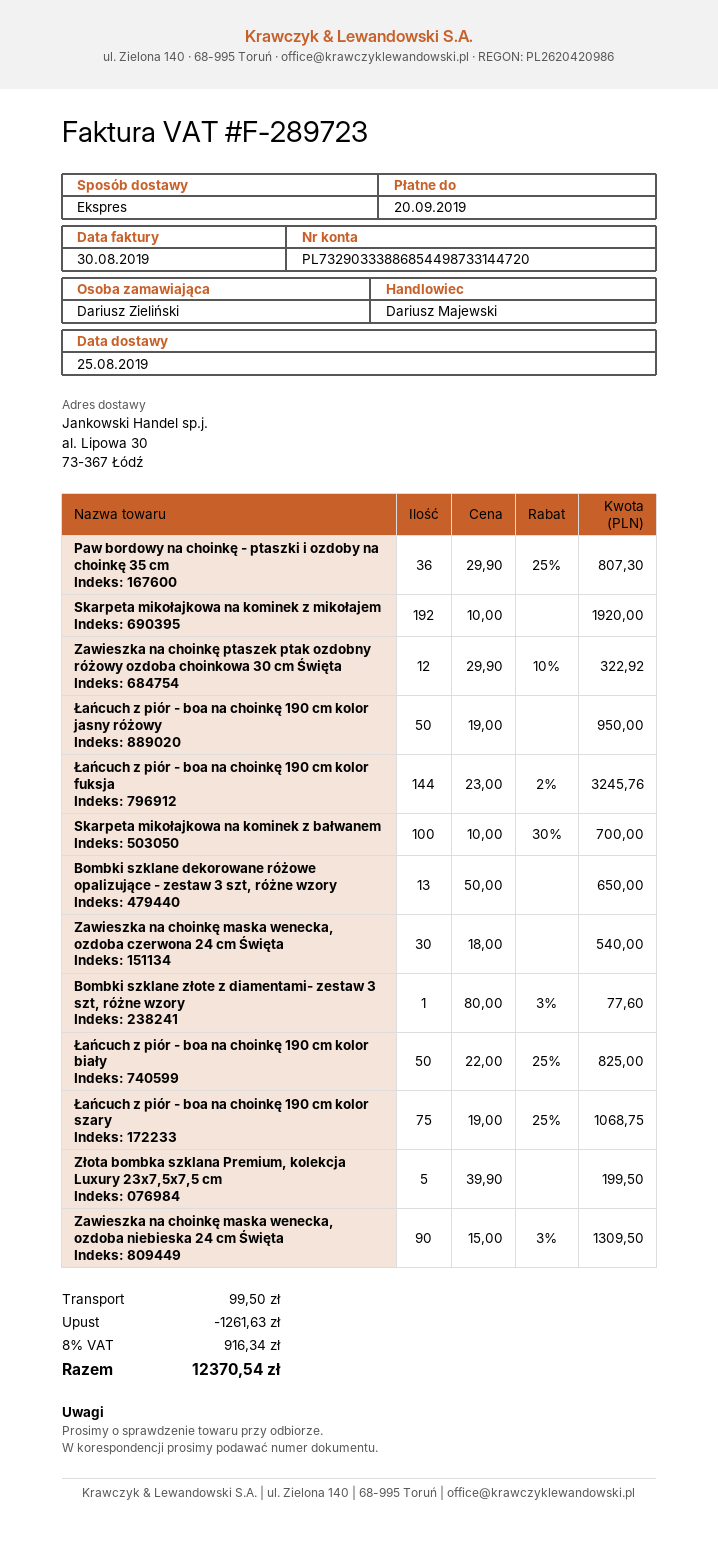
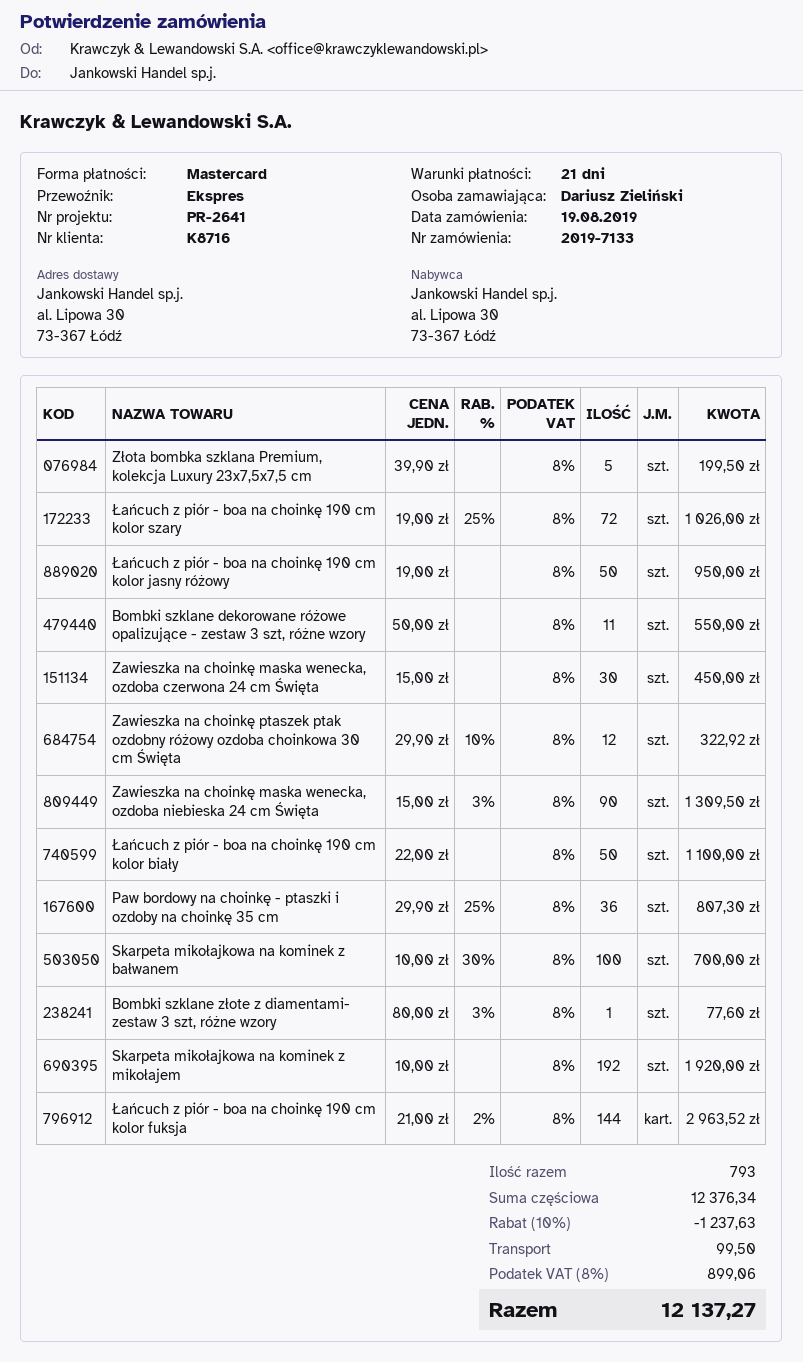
Łańcuch z piór - boa na choinkę 190 cm kolor fuksja: 144 x 23.00 - 2% = 3245.76 -> 144 x 21.00 - 2% = 2963.52
Bombki szklane dekorowane różowe opalizujące - zestaw 3 szt, różne wzory: 13 x 50.00 = 650.00 -> 11 x 50.00 = 550.00
Zawieszka na choinkę maska wenecka, ozdoba czerwona 24 cm Święta: 30 x 18.00 = 540.00 -> 30 x 15.00 = 450.00
Łańcuch z piór - boa na choinkę 190 cm kolor biały: 50 x 22.00 - 25% = 825.00 -> 50 x 22.00 = 1100.00
Łańcuch z piór - boa na choinkę 190 cm kolor szary: 75 x 19.00 - 25% = 1068.75 -> 72 x 19.00 - 25% = 1026.00
discount: 1261.63 -> 1237.63
tax: 8% = 916.34 -> 8% = 899.06
total: 12370.54 -> 12137.27

